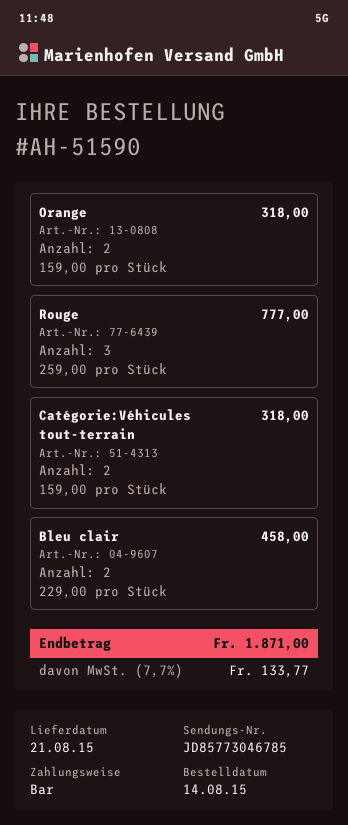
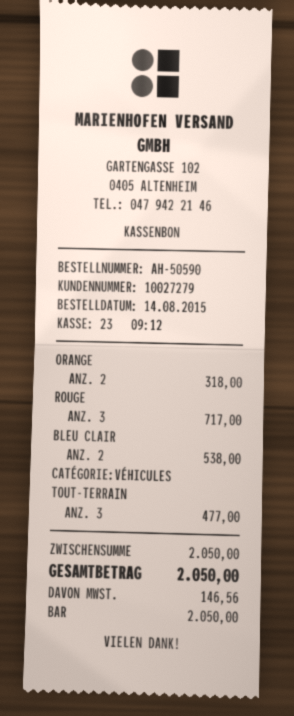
order number: AH-51590 -> AH-50590
Rouge: 3 for 777.00 -> 3 for 717.00
Catégorie:Véhicules tout-terrain: 2 for 318.00 -> 3 for 477.00
Bleu clair: 2 for 458.00 -> 2 for 538.00
tax: 133.77 -> 146.56
total: 1871.00 -> 2050.00

